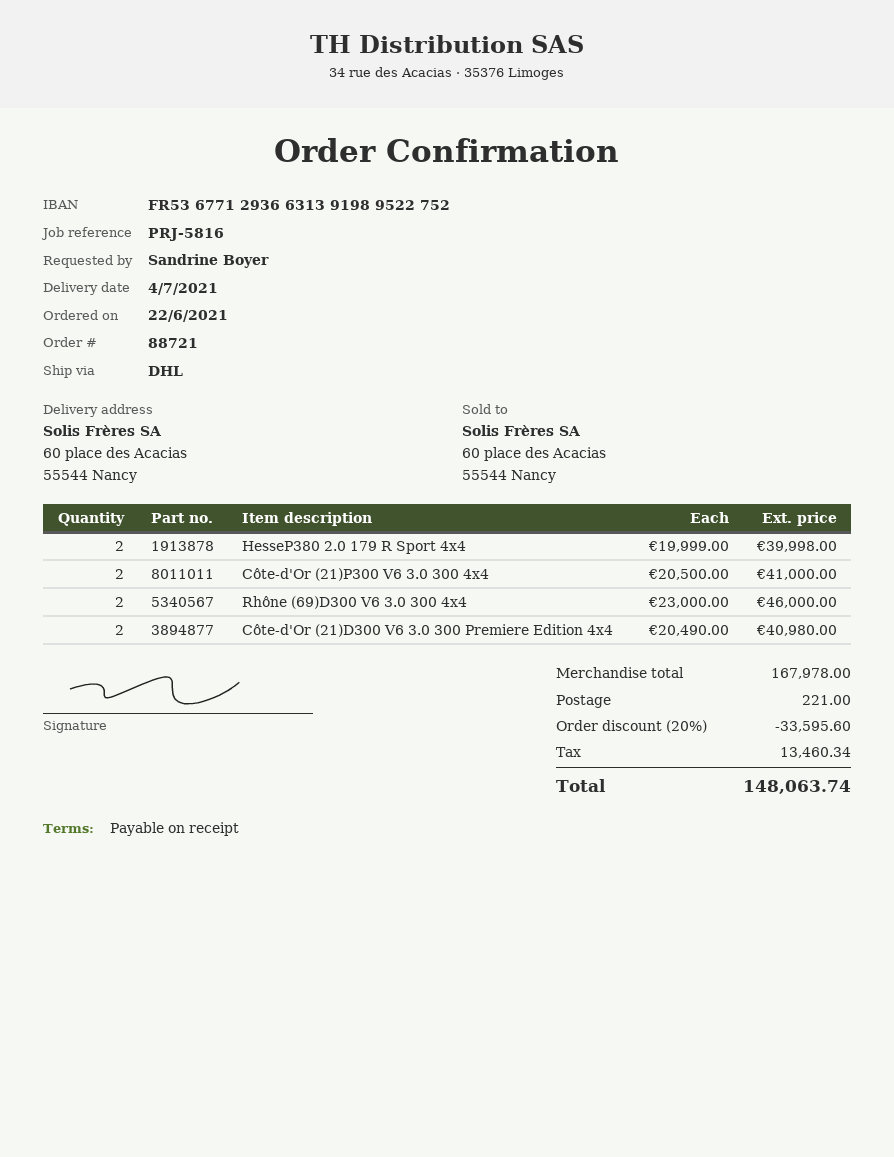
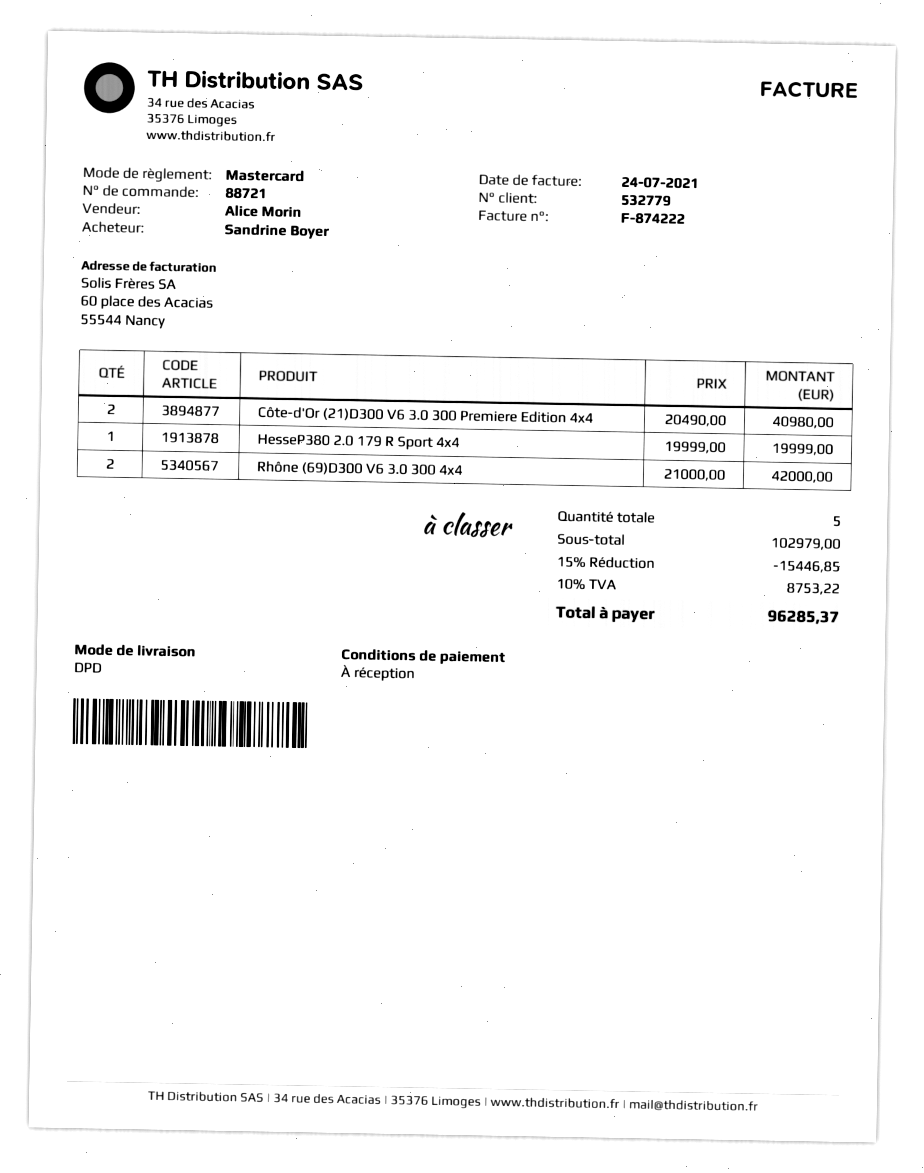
shipping method: DHL -> DPD
HesseP380 2.0 179 R Sport 4x4: 2 x 19999.00 = 39998.00 -> 1 x 19999.00 = 19999.00
Côte-d'Or (21)P300 V6 3.0 300 4x4: 2 x 20500.00 = 41000.00 -> none
Rhône (69)D300 V6 3.0 300 4x4: 2 x 23000.00 = 46000.00 -> 2 x 21000.00 = 42000.00
subtotal: 167978.00 -> 102979.00
discount: 20% = 33595.60 -> 15% = 15446.85
shipping: 221.00 -> none
tax: 13460.34 -> 8753.22
total: 148063.74 -> 96285.37

